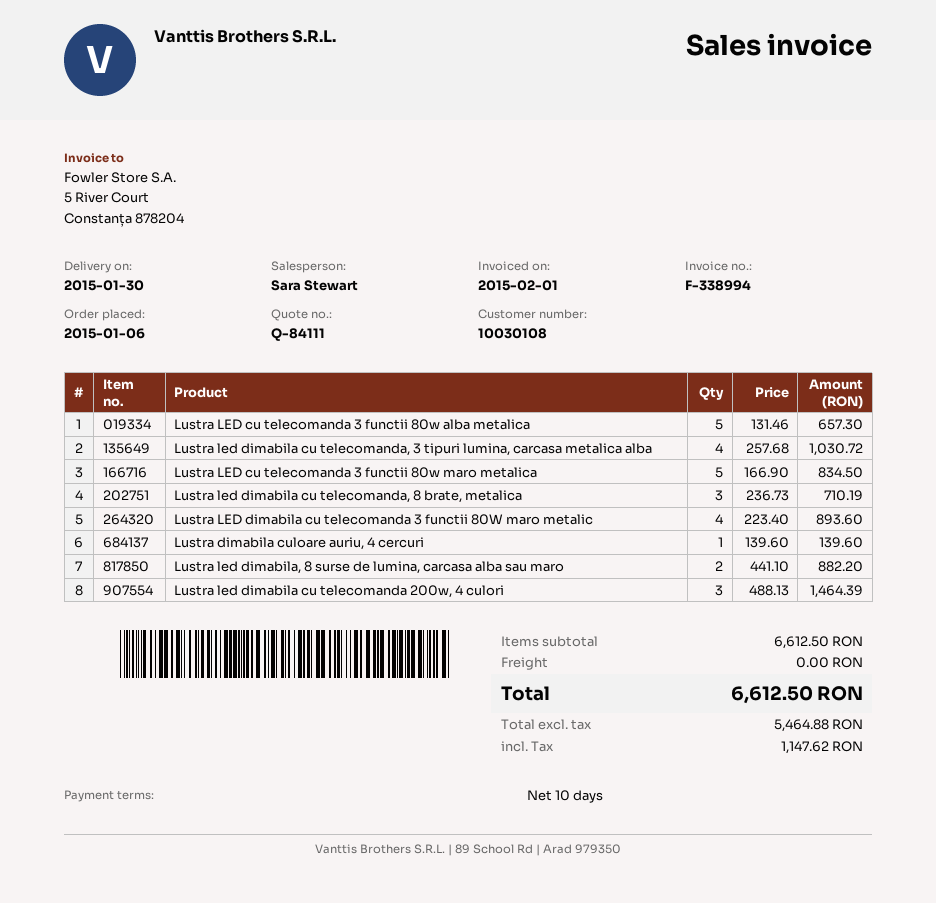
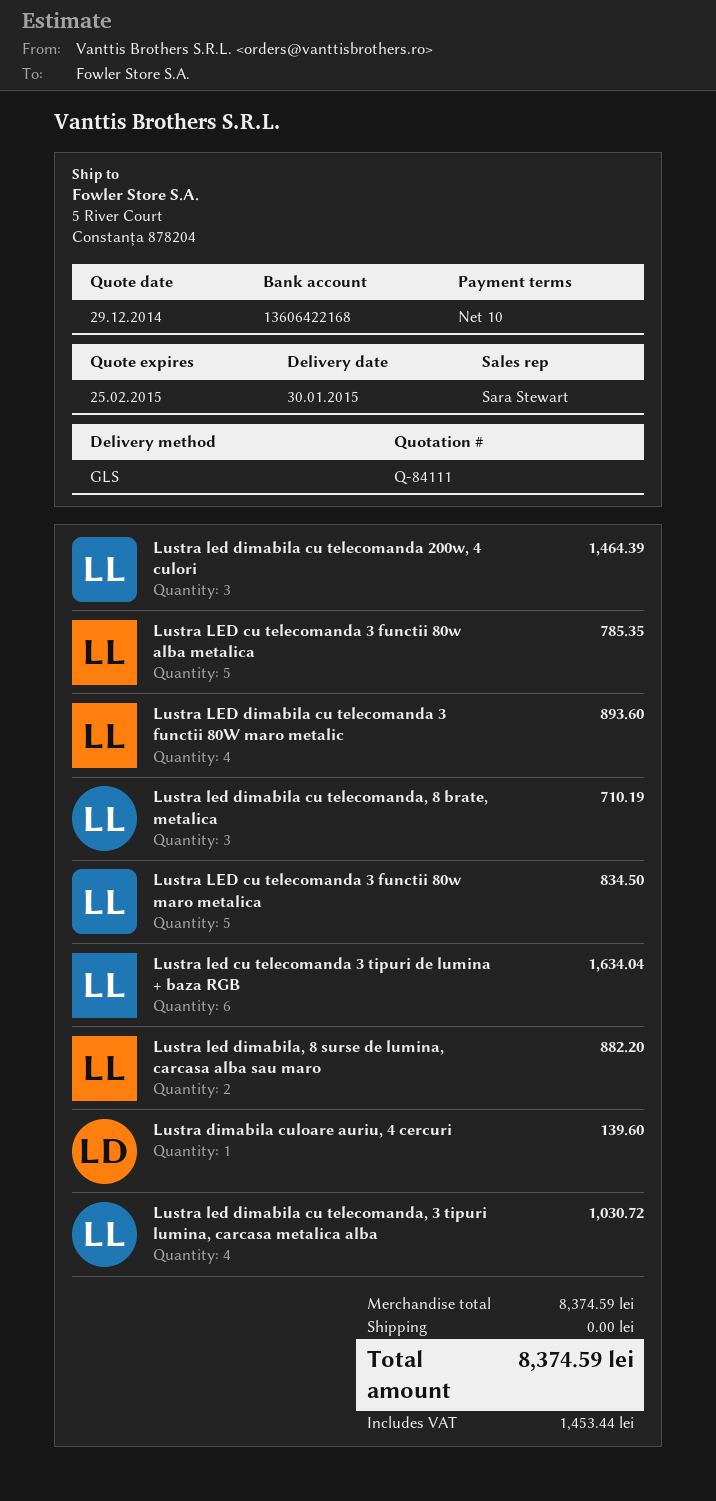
Lustra LED cu telecomanda 3 functii 80w alba metalica: 5 for 657.30 -> 5 for 785.35
Lustra led cu telecomanda 3 tipuri de lumina + baza RGB: none -> 6 for 1634.04
subtotal: 6612.50 -> 8374.59
tax: 1147.62 -> 1453.44
total: 6612.50 -> 8374.59

